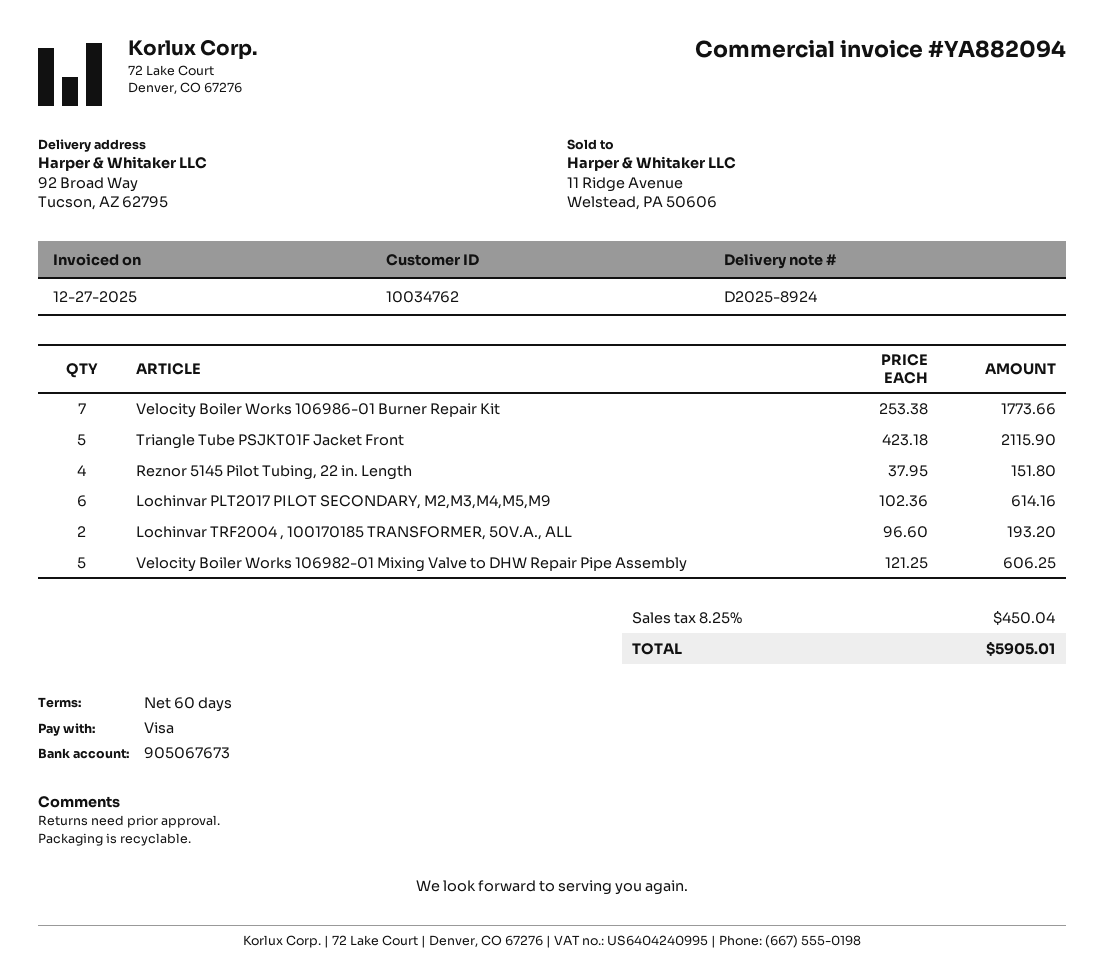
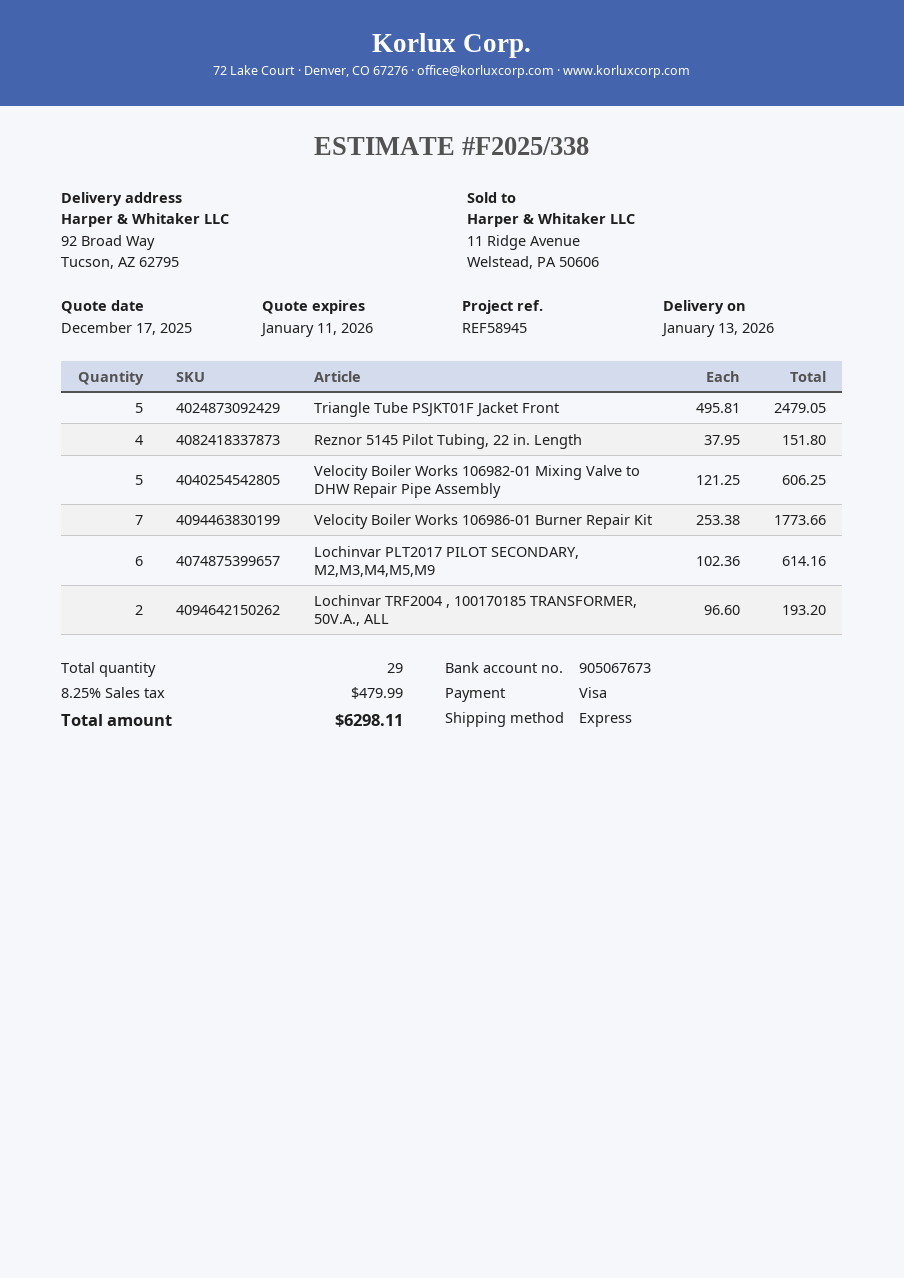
Triangle Tube PSJKT01F Jacket Front: 5 x 423.18 = 2115.90 -> 5 x 495.81 = 2479.05
tax: 8.25% = 450.04 -> 8.25% = 479.99
total: 5905.01 -> 6298.11

